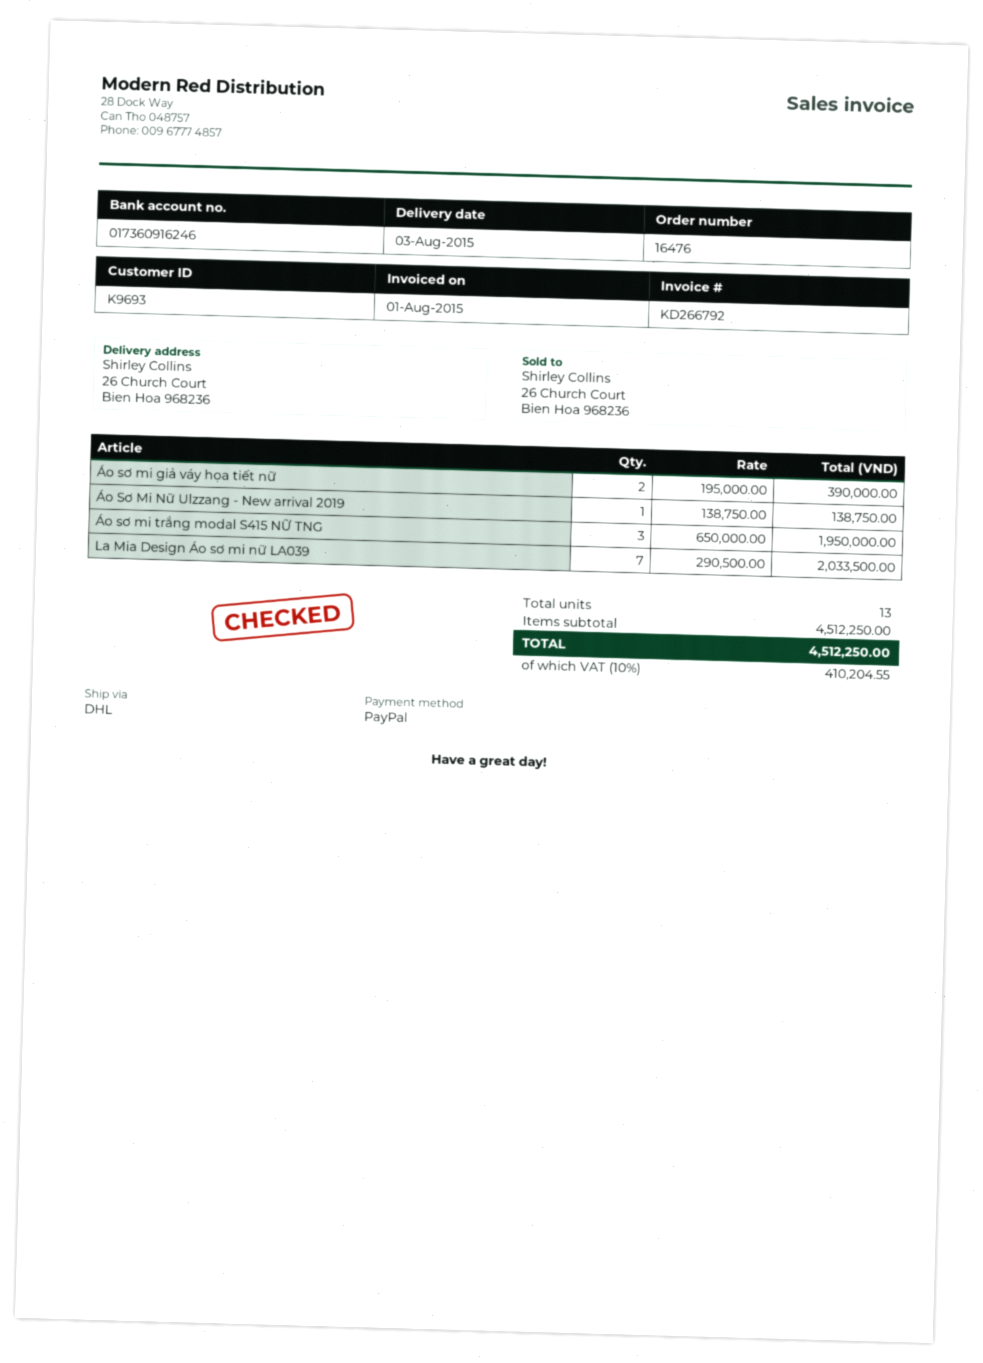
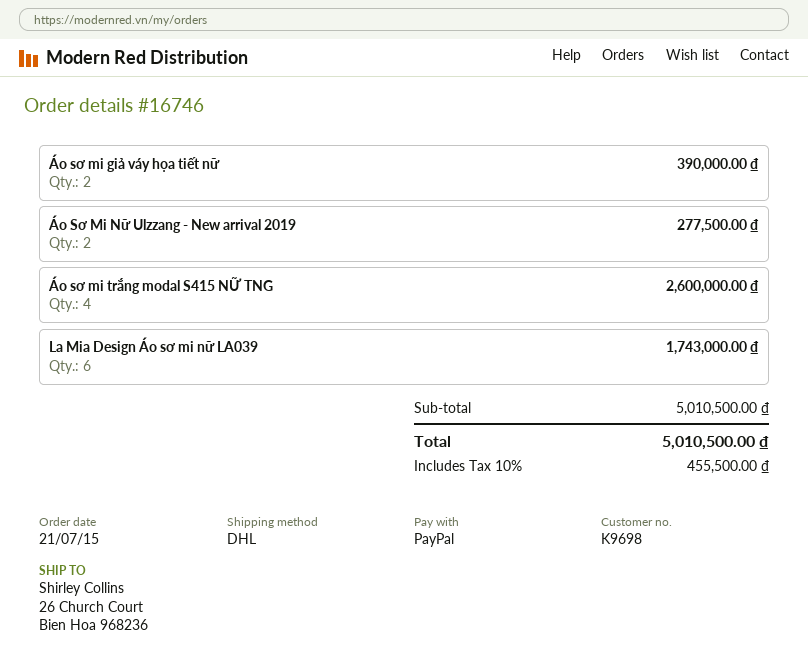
order number: 16476 -> 16746
customer number: K9693 -> K9698
Áo Sơ Mi Nữ Ulzzang - New arrival 2019: 1 for 138750.00 -> 2 for 277500.00
Áo sơ mi trắng modal S415 NỮ TNG: 3 for 1950000.00 -> 4 for 2600000.00
La Mia Design Áo sơ mi nữ LA039: 7 for 2033500.00 -> 6 for 1743000.00
subtotal: 4512250.00 -> 5010500.00
tax: 10% = 410204.55 -> 10% = 455500.00
total: 4512250.00 -> 5010500.00

